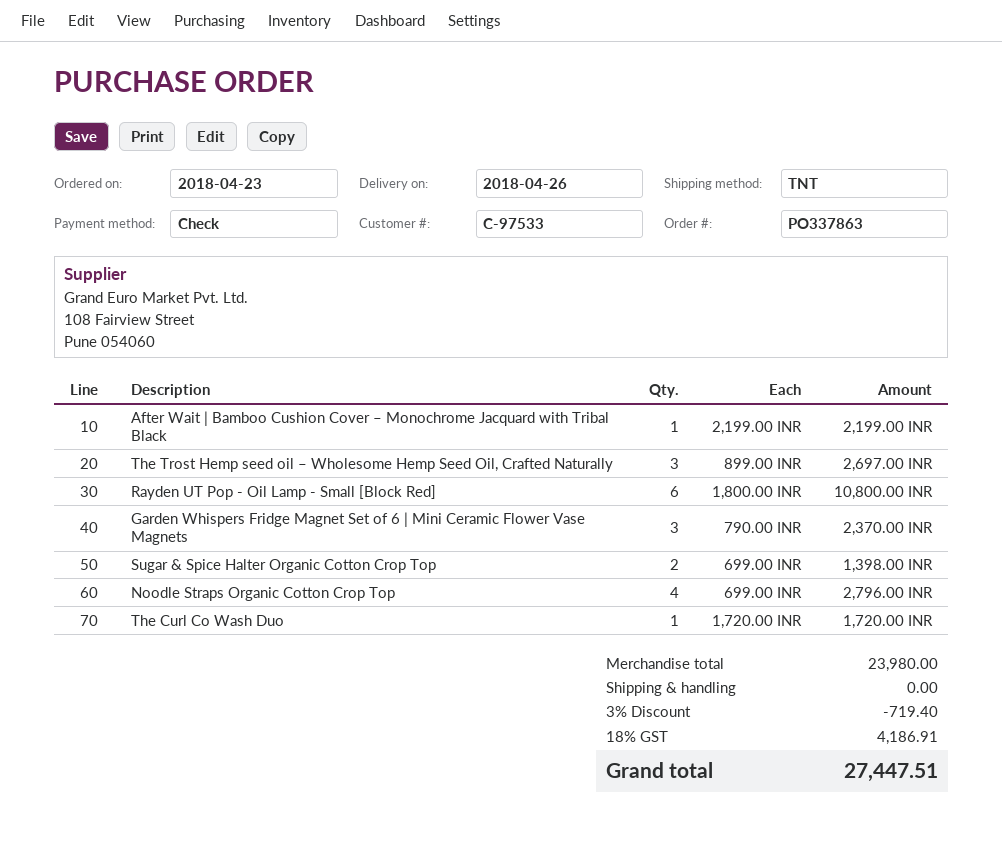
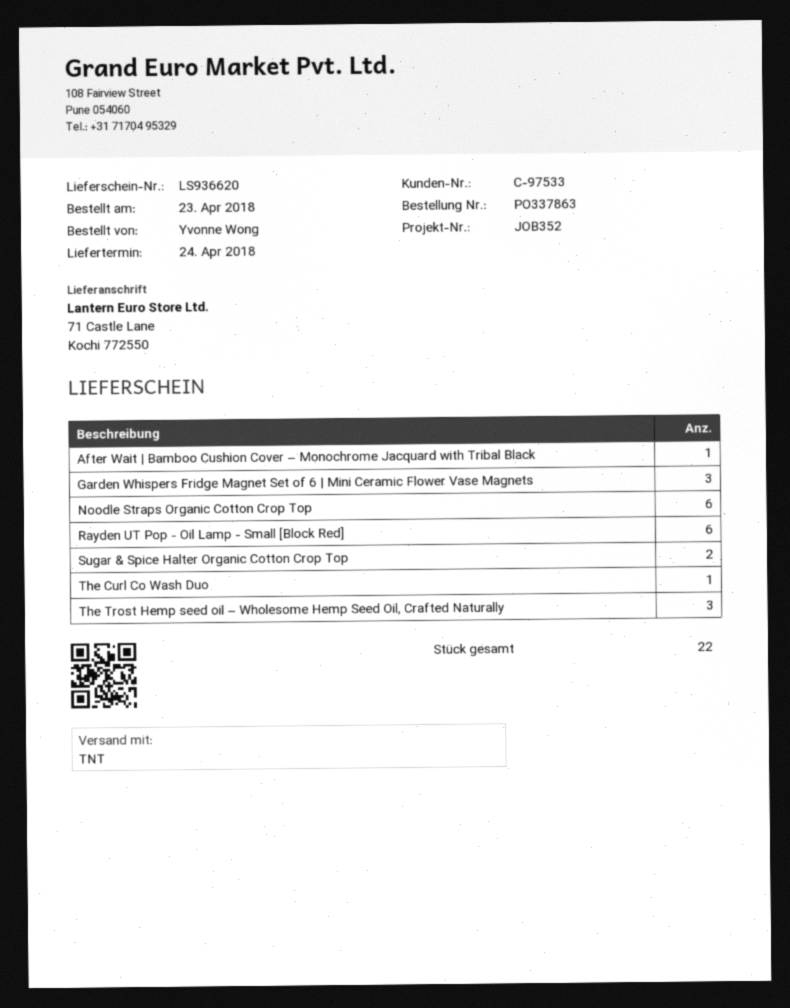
delivery date: 2018-04-26 -> 2018-04-24
Noodle Straps Organic Cotton Crop Top: 4 -> 6

